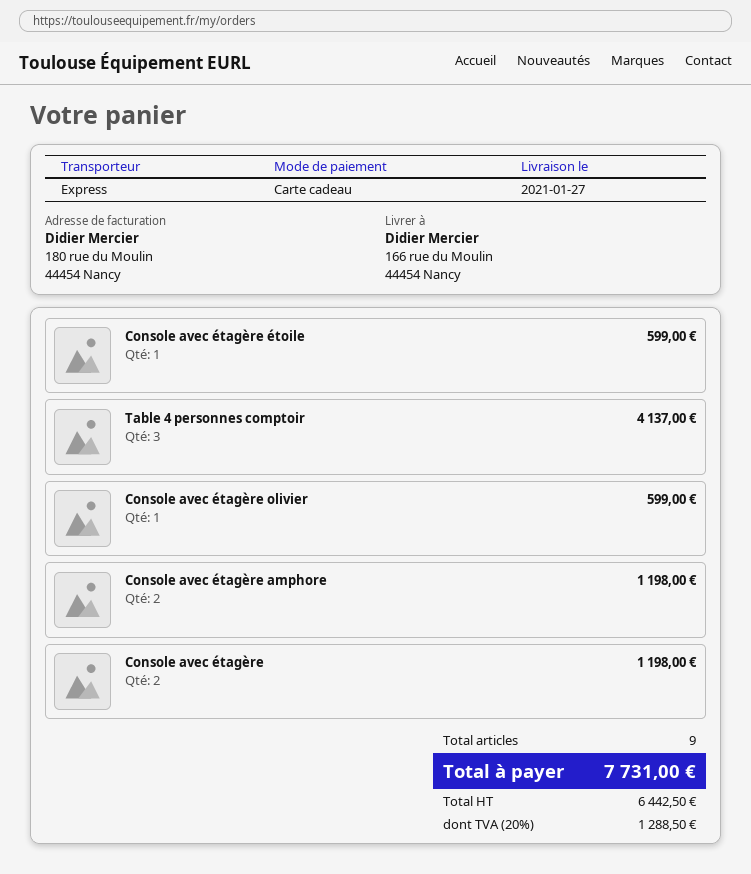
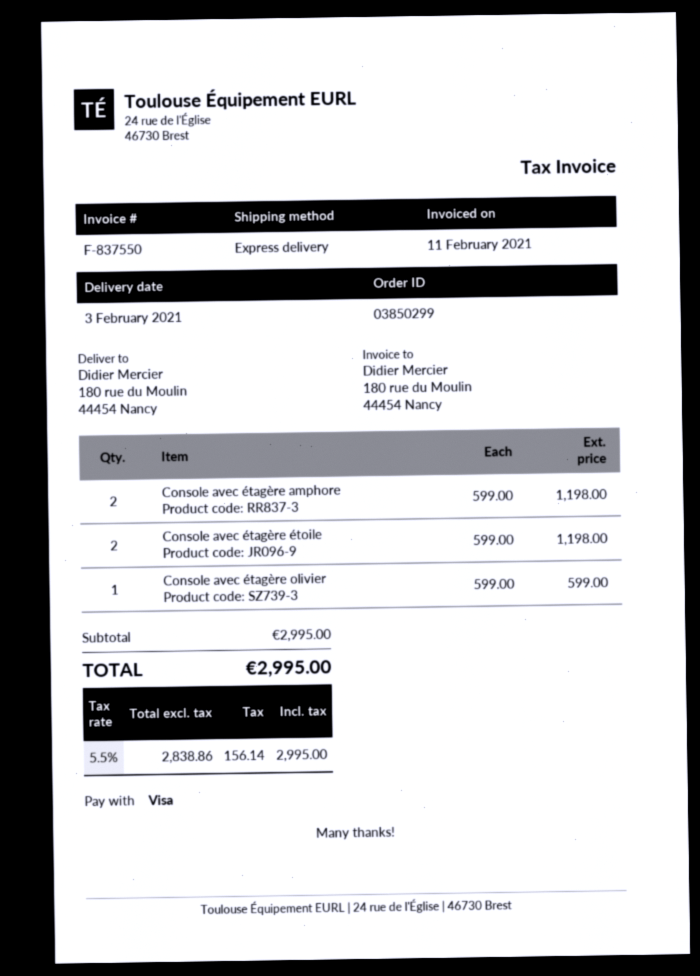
delivery date: 2021-01-27 -> 2021-02-03
payment method: gift card -> Visa
ship to: 166 rue du Moulin, 44454 Nancy -> 180 rue du Moulin, 44454 Nancy
Console avec étagère étoile: 1 for 599.00 -> 2 for 1198.00
Table 4 personnes comptoir: 3 for 4137.00 -> none
Console avec étagère: 2 for 1198.00 -> none
net: 6442.50 -> 2838.86
tax: 20% = 1288.50 -> 5.5% = 156.14
total: 7731.00 -> 2995.00

